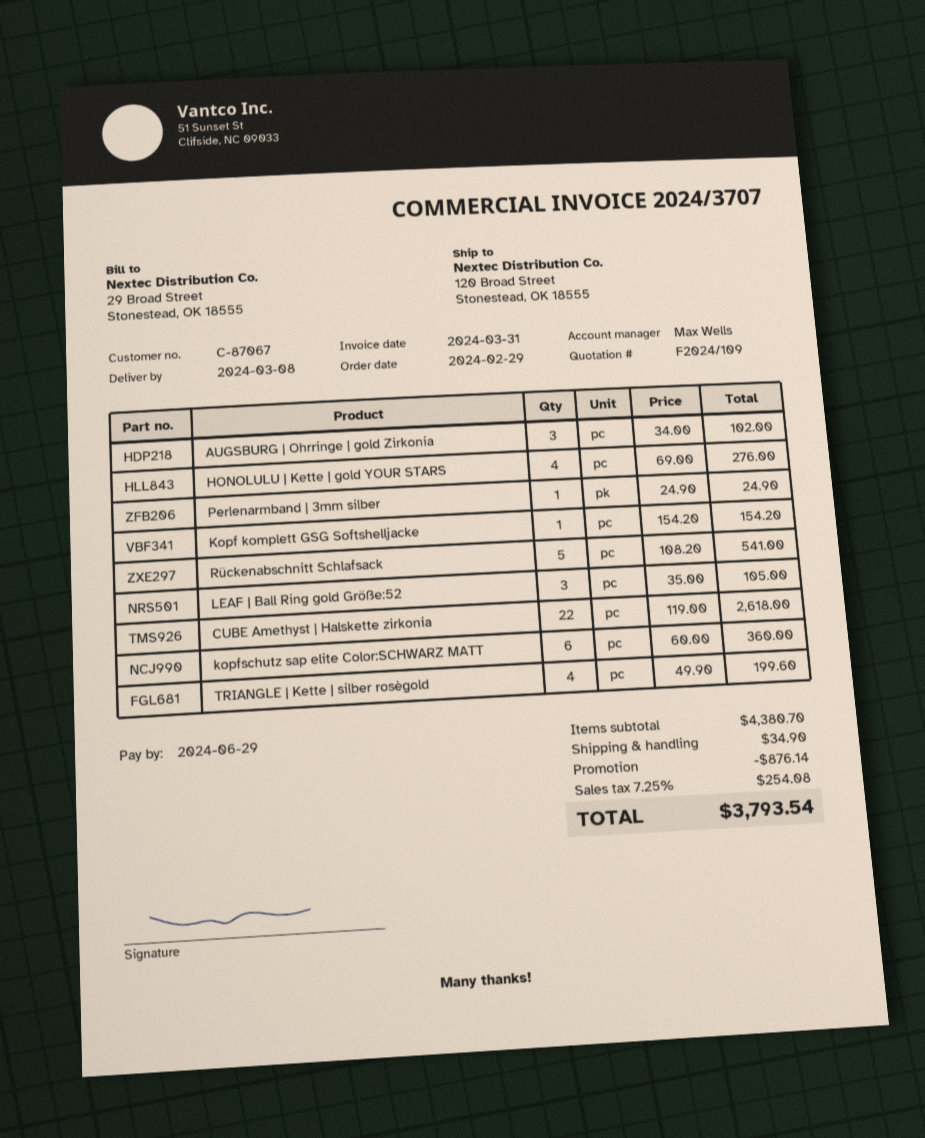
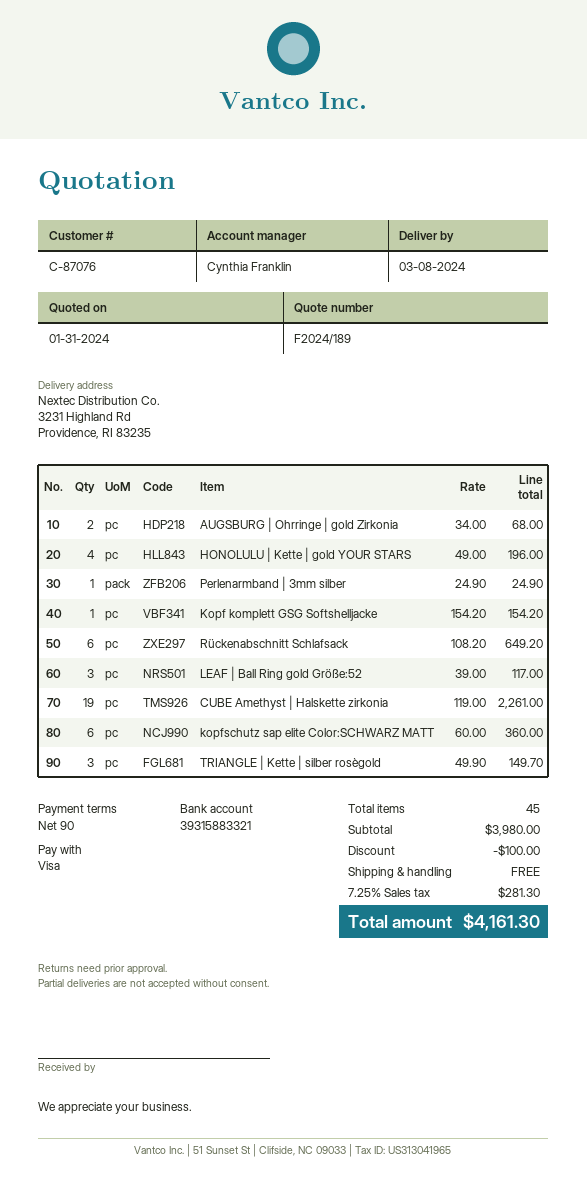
quote number: F2024/109 -> F2024/189
customer number: C-87067 -> C-87076
sales rep: Max Wells -> Cynthia Franklin
ship to: 120 Broad Street, Stonestead, OK 18555 -> 3231 Highland Rd, Providence, RI 83235
AUGSBURG | Ohrringe | gold Zirkonia: 3 x 34.00 = 102.00 -> 2 x 34.00 = 68.00
HONOLULU | Kette | gold YOUR STARS: 4 x 69.00 = 276.00 -> 4 x 49.00 = 196.00
Rückenabschnitt Schlafsack: 5 x 108.20 = 541.00 -> 6 x 108.20 = 649.20
LEAF | Ball Ring gold Größe:52: 3 x 35.00 = 105.00 -> 3 x 39.00 = 117.00
CUBE Amethyst | Halskette zirkonia: 22 x 119.00 = 2618.00 -> 19 x 119.00 = 2261.00
TRIANGLE | Kette | silber rosègold: 4 x 49.90 = 199.60 -> 3 x 49.90 = 149.70
subtotal: 4380.70 -> 3980.00
discount: 876.14 -> 100.00
shipping: 34.90 -> 0.00
tax: 7.25% = 254.08 -> 7.25% = 281.30
total: 3793.54 -> 4161.30

